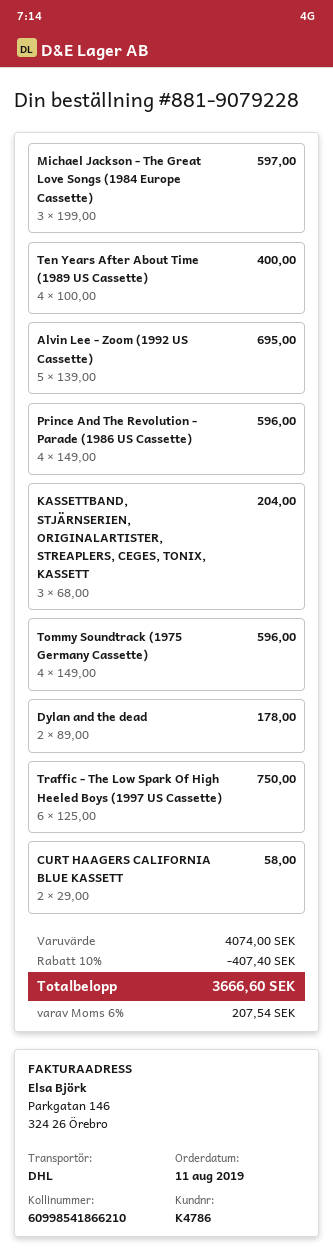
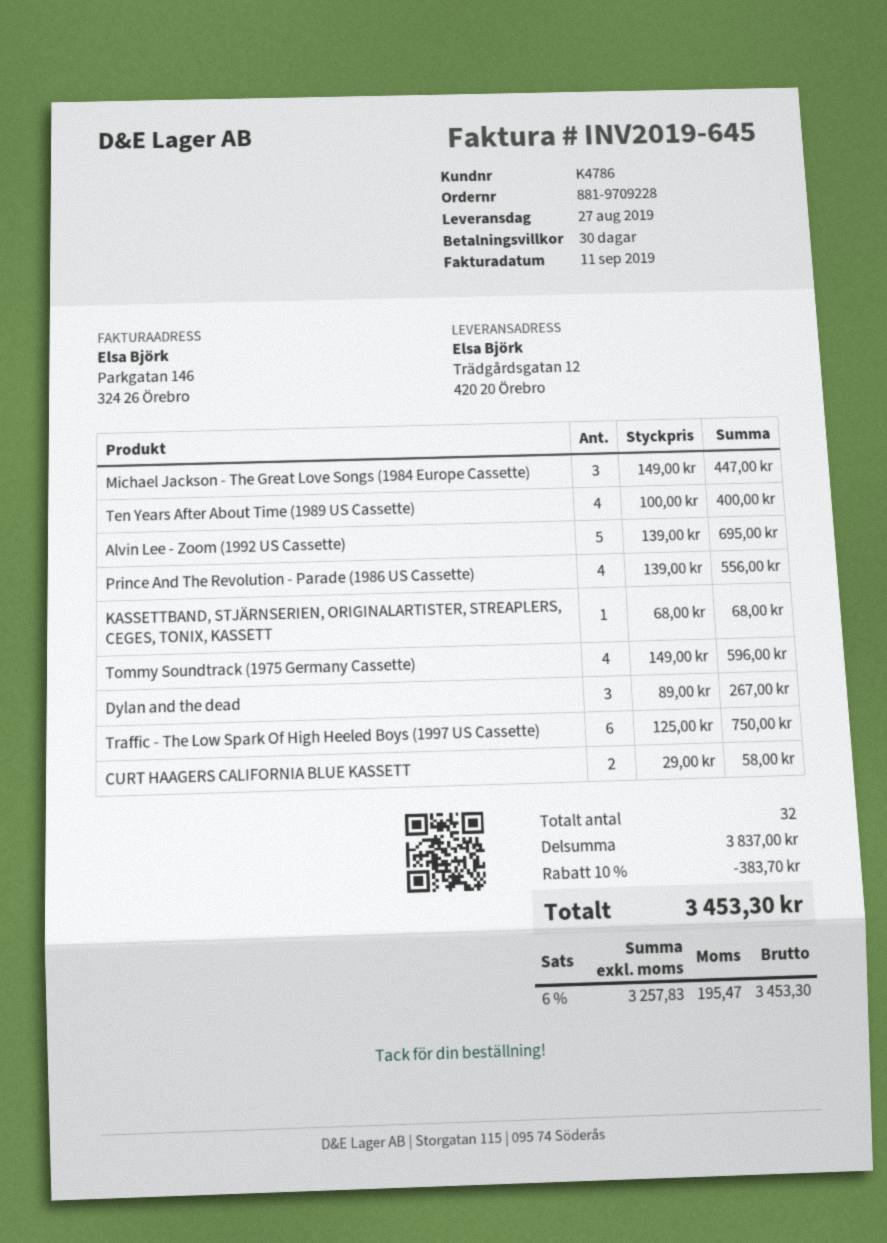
order number: 881-9079228 -> 881-9709228
Michael Jackson - The Great Love Songs (1984 Europe Cassette): 3 x 199.00 = 597.00 -> 3 x 149.00 = 447.00
Prince And The Revolution - Parade (1986 US Cassette): 4 x 149.00 = 596.00 -> 4 x 139.00 = 556.00
KASSETTBAND, STJÄRNSERIEN, ORIGINALARTISTER, STREAPLERS, CEGES, TONIX, KASSETT: 3 x 68.00 = 204.00 -> 1 x 68.00 = 68.00
Dylan and the dead: 2 x 89.00 = 178.00 -> 3 x 89.00 = 267.00
subtotal: 4074.00 -> 3837.00
discount: 10% = 407.40 -> 10% = 383.70
tax: 6% = 207.54 -> 6% = 195.47
total: 3666.60 -> 3453.30

